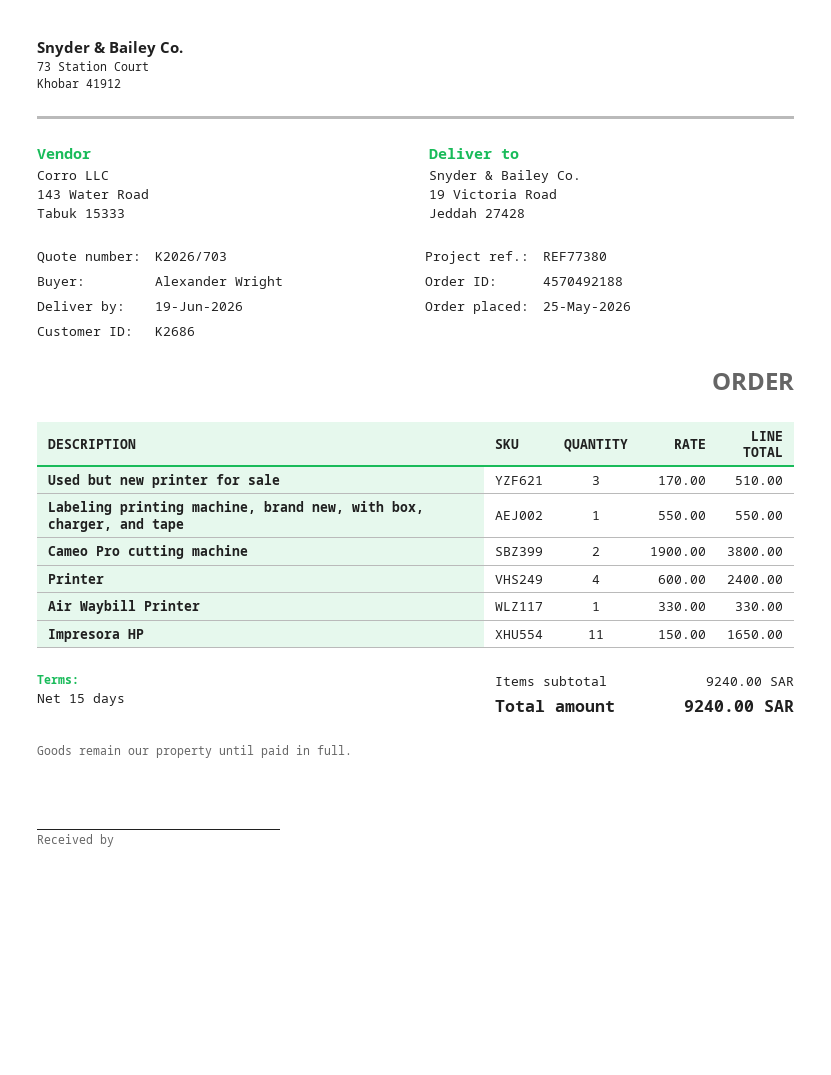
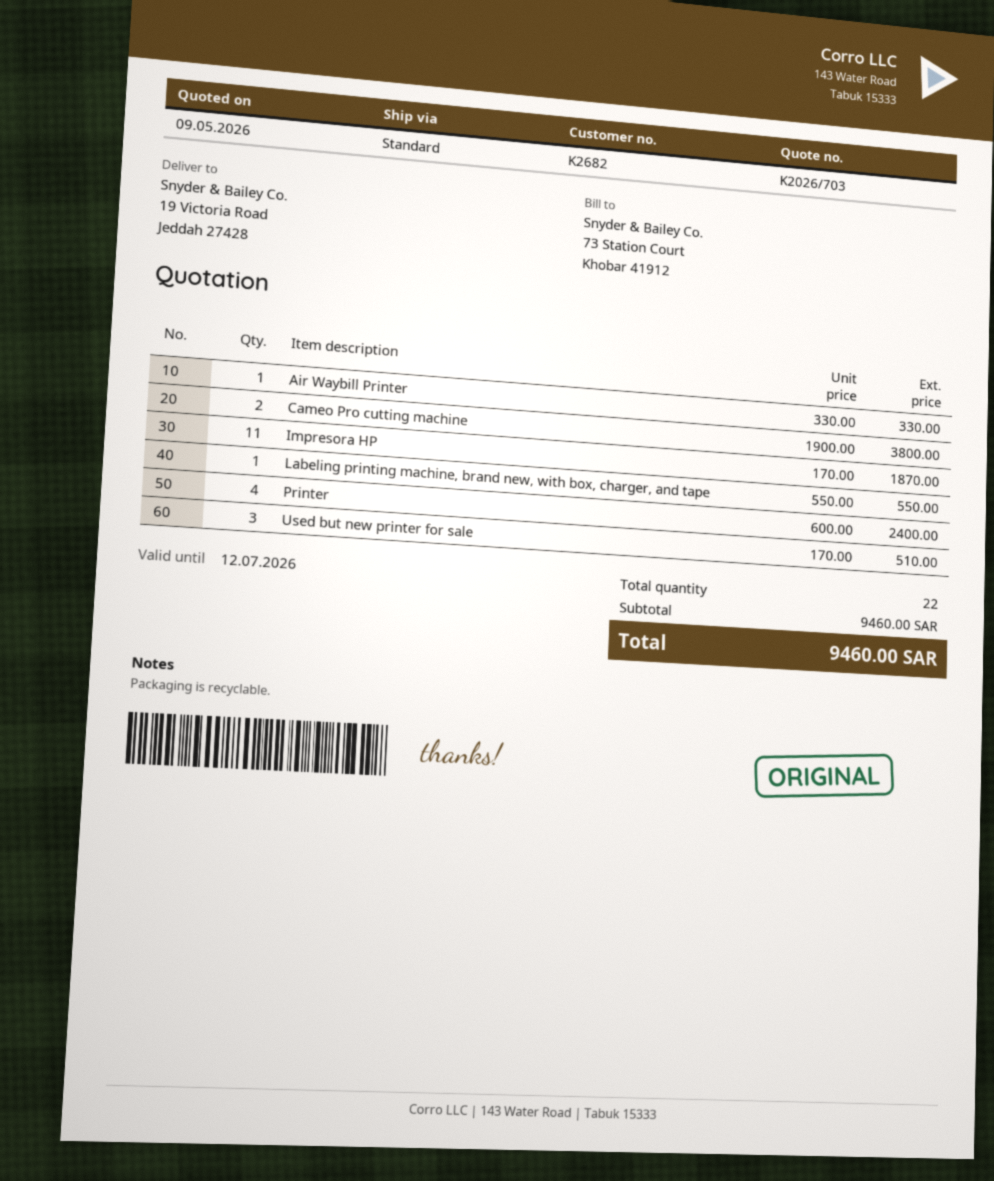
customer number: K2686 -> K2682
Impresora HP: 11 x 150.00 = 1650.00 -> 11 x 170.00 = 1870.00
subtotal: 9240.00 -> 9460.00
total: 9240.00 -> 9460.00

